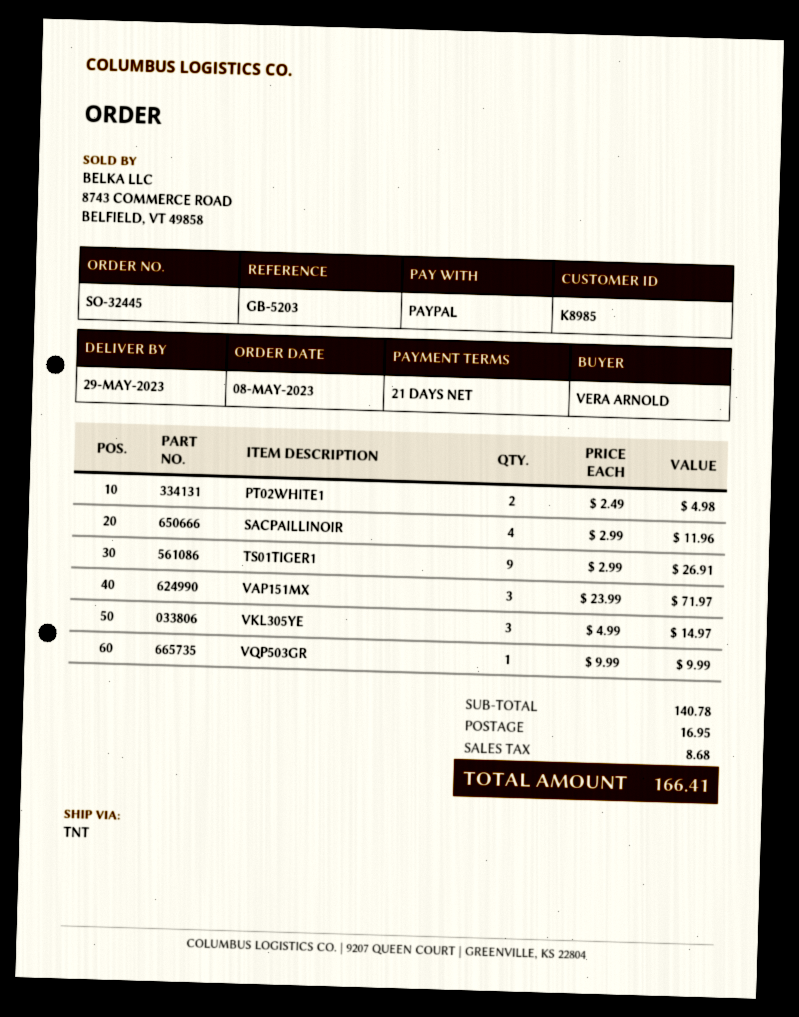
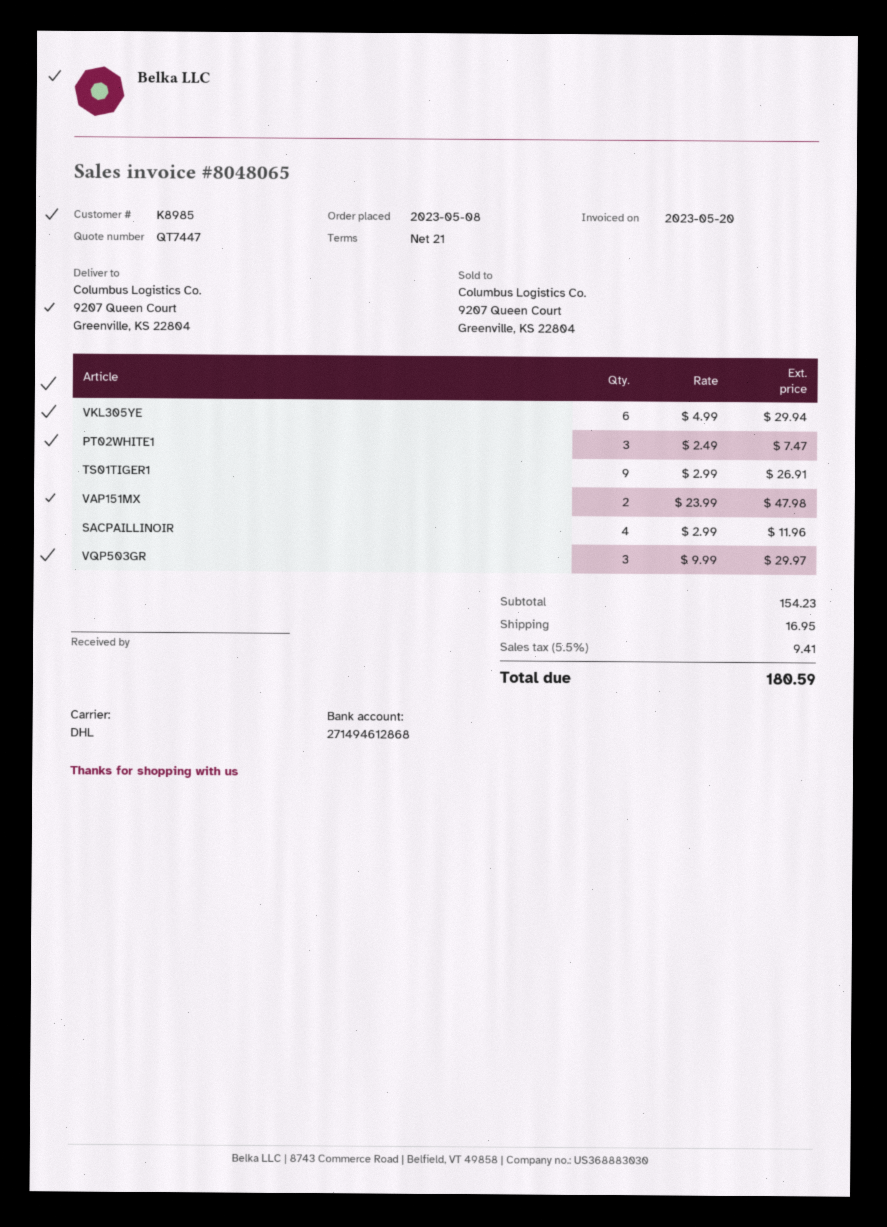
shipping method: TNT -> DHL
PT02WHITE1: 2 x 2.49 = 4.98 -> 3 x 2.49 = 7.47
VAP151MX: 3 x 23.99 = 71.97 -> 2 x 23.99 = 47.98
VKL305YE: 3 x 4.99 = 14.97 -> 6 x 4.99 = 29.94
VQP503GR: 1 x 9.99 = 9.99 -> 3 x 9.99 = 29.97
subtotal: 140.78 -> 154.23
tax: 8.68 -> 9.41
total: 166.41 -> 180.59

